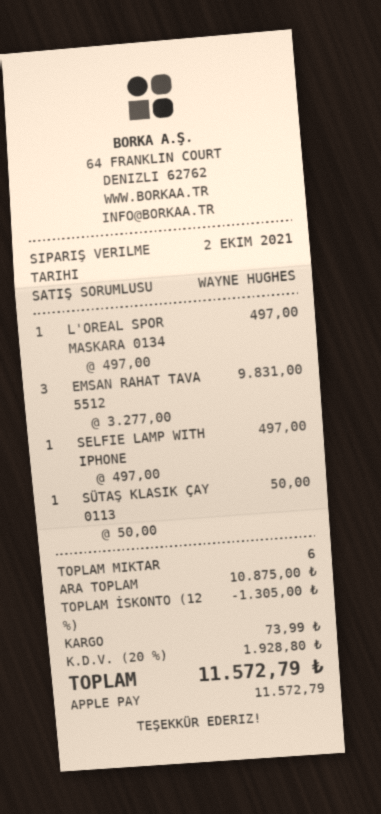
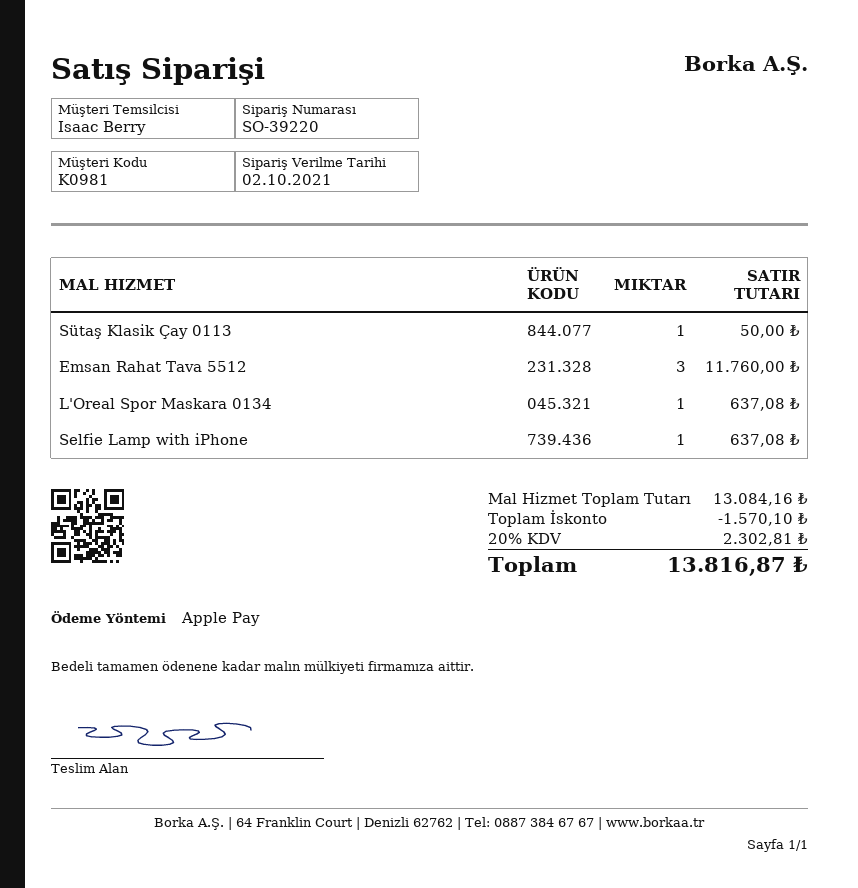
sales rep: WAYNE HUGHES -> Isaac Berry
L'OREAL SPOR MASKARA 0134: 1 for 497.00 -> 1 for 637.08
EMSAN RAHAT TAVA 5512: 3 for 9831.00 -> 3 for 11760.00
SELFIE LAMP WITH IPHONE: 1 for 497.00 -> 1 for 637.08
subtotal: 10875.00 -> 13084.16
discount: 1305.00 -> 1570.10
shipping: 73.99 -> none
tax: 20% = 1928.80 -> 20% = 2302.81
total: 11572.79 -> 13816.87

